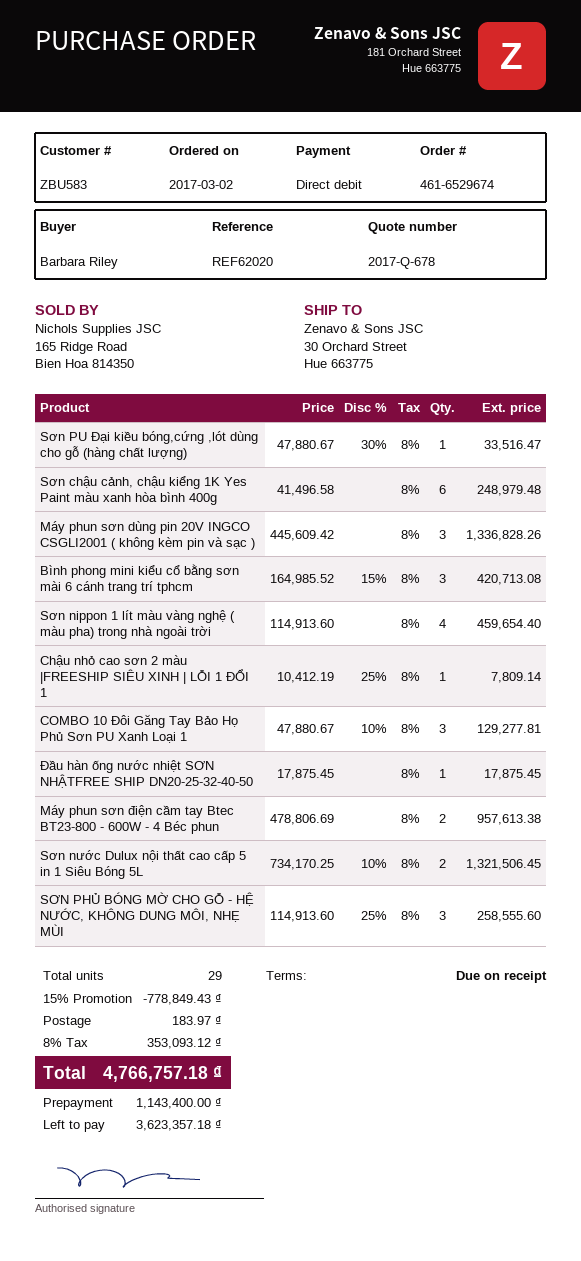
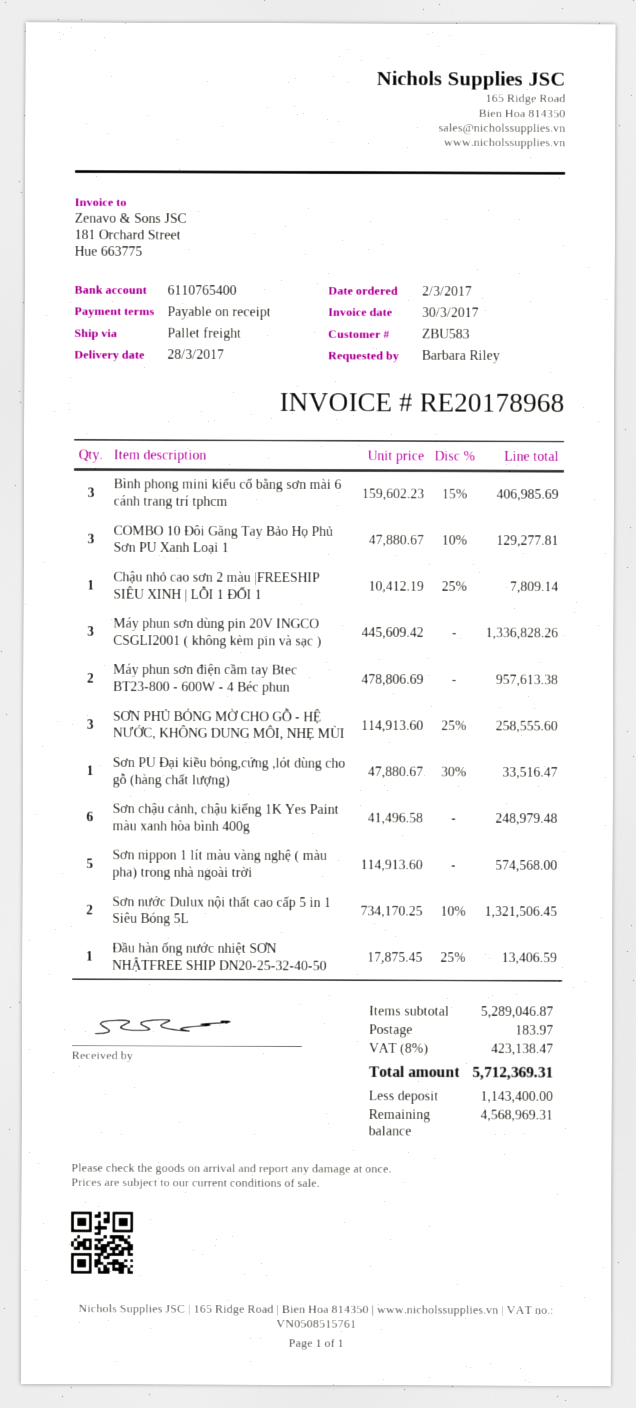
Bình phong mini kiểu cổ bằng sơn mài 6 cánh trang trí tphcm: 3 x 164985.52 - 15% = 420713.08 -> 3 x 159602.23 - 15% = 406985.69
Sơn nippon 1 lít màu vàng nghệ ( màu pha) trong nhà ngoài trời: 4 x 114913.60 = 459654.40 -> 5 x 114913.60 = 574568.00
Đầu hàn ống nước nhiệt SƠN NHẬTFREE SHIP DN20-25-32-40-50: 1 x 17875.45 = 17875.45 -> 1 x 17875.45 - 25% = 13406.59
discount: 15% = 778849.43 -> none
tax: 8% = 353093.12 -> 8% = 423138.47
total: 4766757.18 -> 5712369.31
balance: 3623357.18 -> 4568969.31

